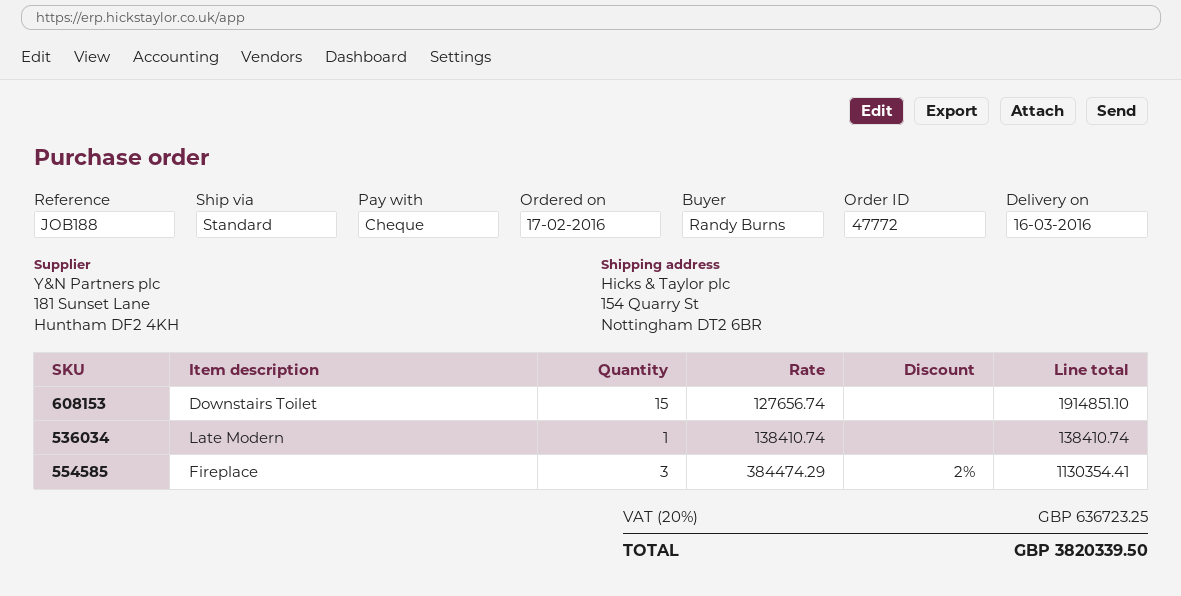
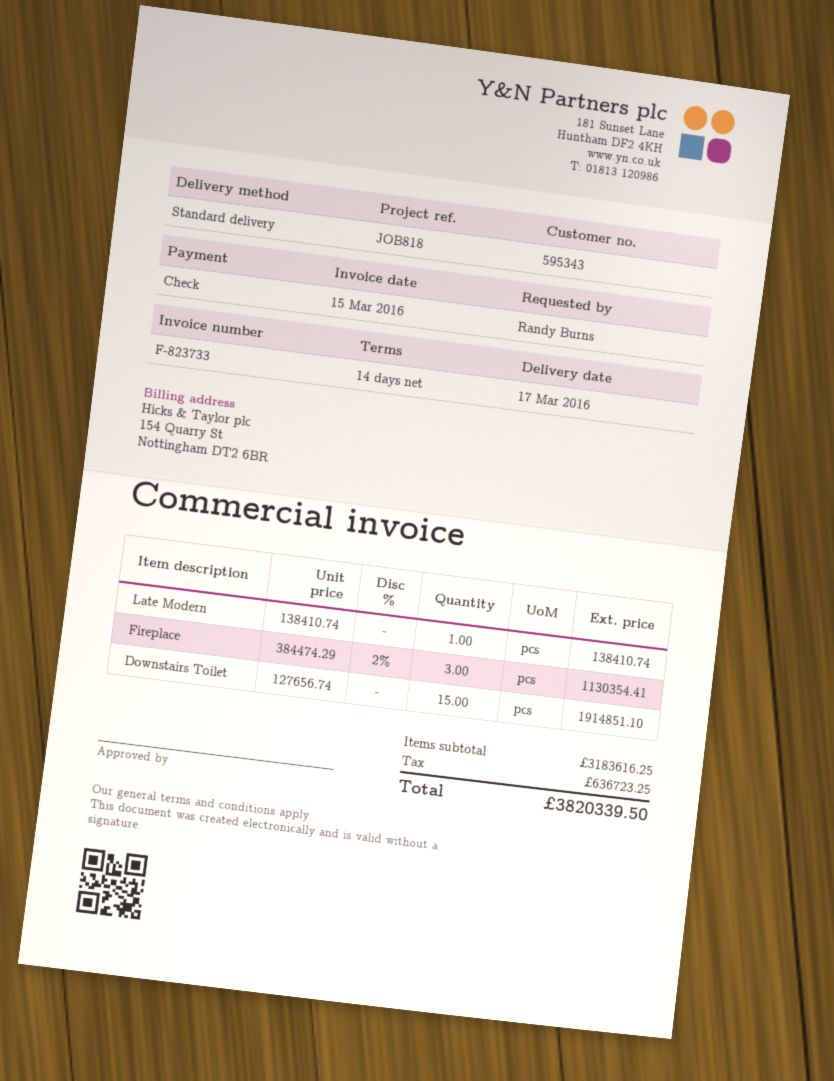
delivery date: 2016-03-16 -> 2016-03-17
reference: JOB188 -> JOB818

